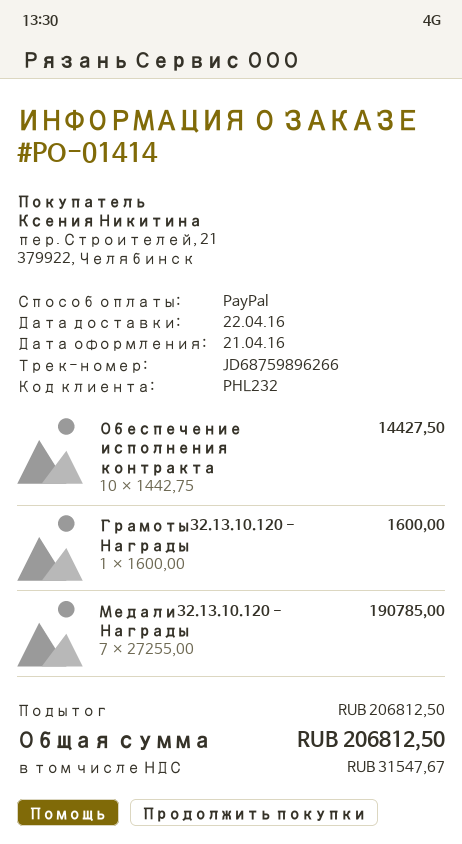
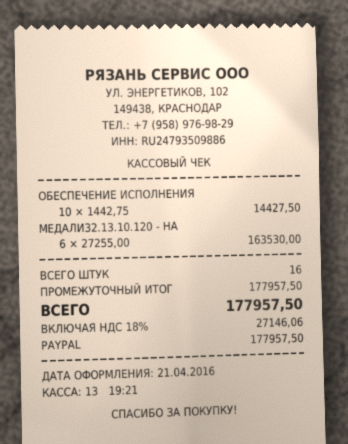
Грамоты32.13.10.120 - Награды: 1 x 1600.00 = 1600.00 -> none
Медали32.13.10.120 - Награды: 7 x 27255.00 = 190785.00 -> 6 x 27255.00 = 163530.00
subtotal: 206812.50 -> 177957.50
tax: 31547.67 -> 27146.06
total: 206812.50 -> 177957.50

